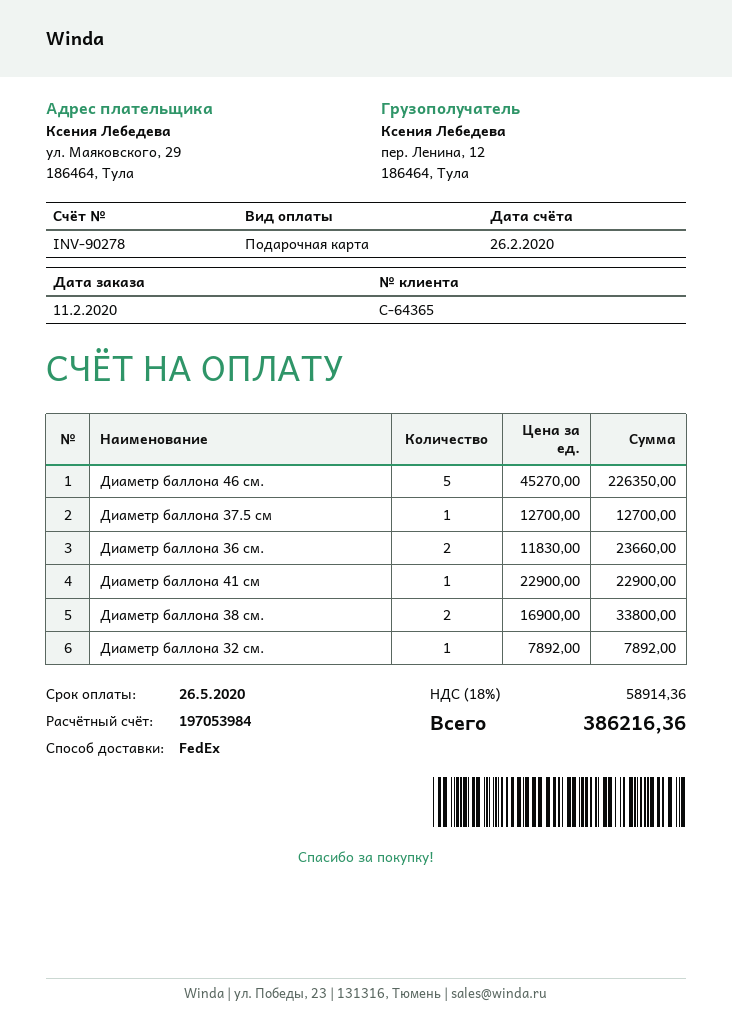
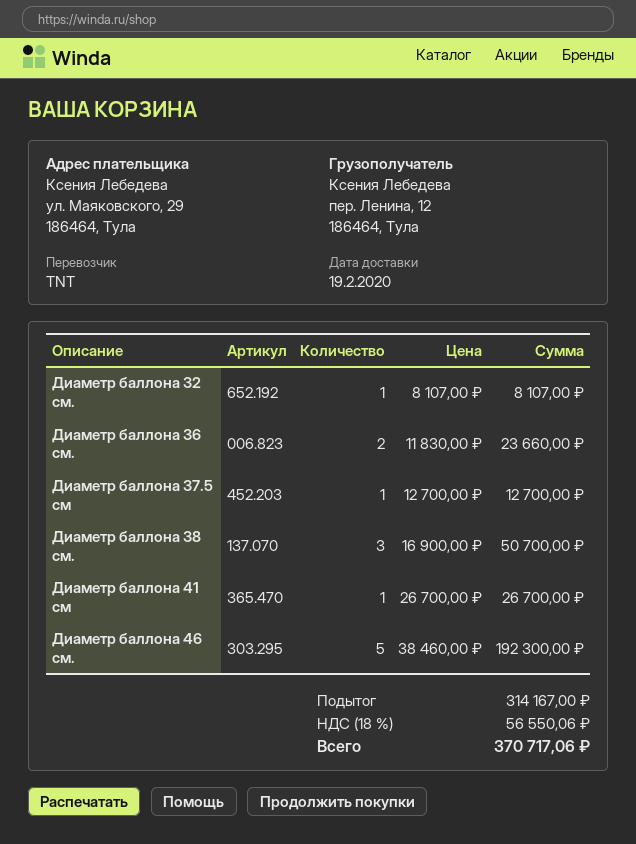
shipping method: FedEx -> TNT
Диаметр баллона 46 см.: 5 x 45270.00 = 226350.00 -> 5 x 38460.00 = 192300.00
Диаметр баллона 41 см: 1 x 22900.00 = 22900.00 -> 1 x 26700.00 = 26700.00
Диаметр баллона 38 см.: 2 x 16900.00 = 33800.00 -> 3 x 16900.00 = 50700.00
Диаметр баллона 32 см.: 1 x 7892.00 = 7892.00 -> 1 x 8107.00 = 8107.00
tax: 18% = 58914.36 -> 18% = 56550.06
total: 386216.36 -> 370717.06

